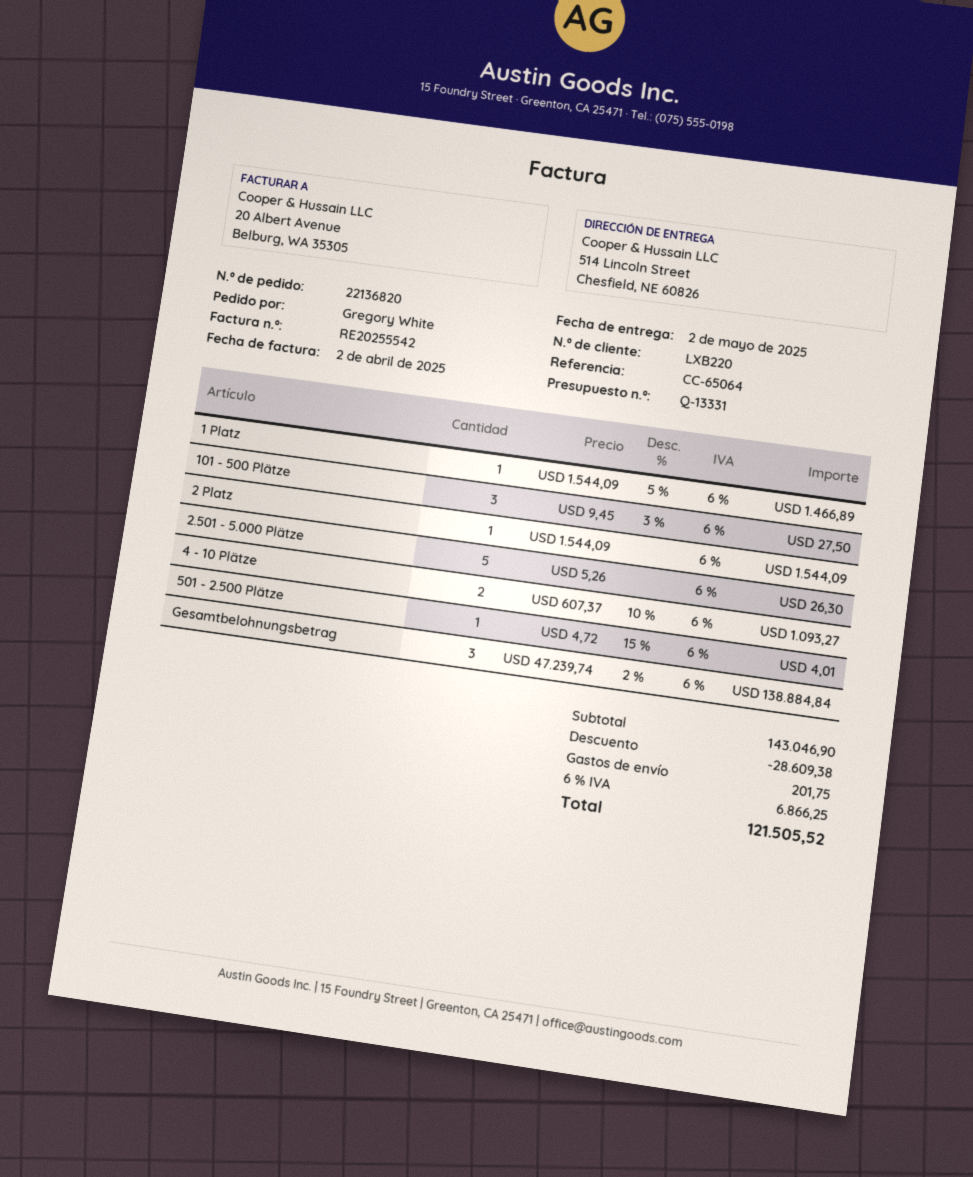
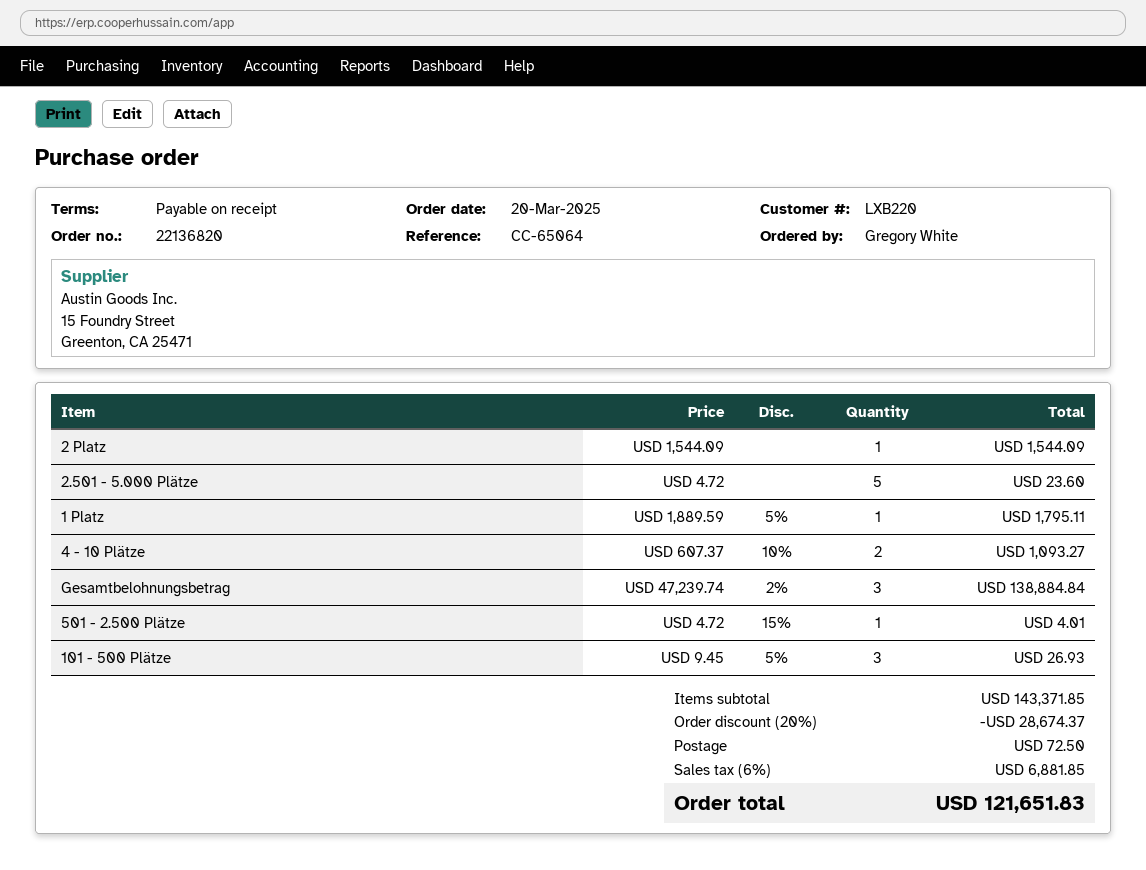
1 Platz: 1 x 1544.09 - 5% = 1466.89 -> 1 x 1889.59 - 5% = 1795.11
101 - 500 Plätze: 3 x 9.45 - 3% = 27.50 -> 3 x 9.45 - 5% = 26.93
2.501 - 5.000 Plätze: 5 x 5.26 = 26.30 -> 5 x 4.72 = 23.60
subtotal: 143046.90 -> 143371.85
discount: 28609.38 -> 28674.37
shipping: 201.75 -> 72.50
tax: 6% = 6866.25 -> 6% = 6881.85
total: 121505.52 -> 121651.83

